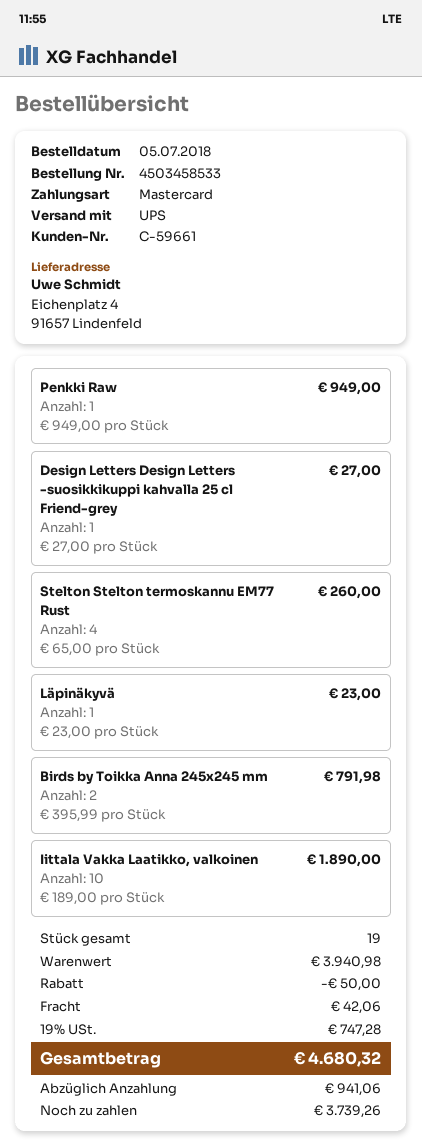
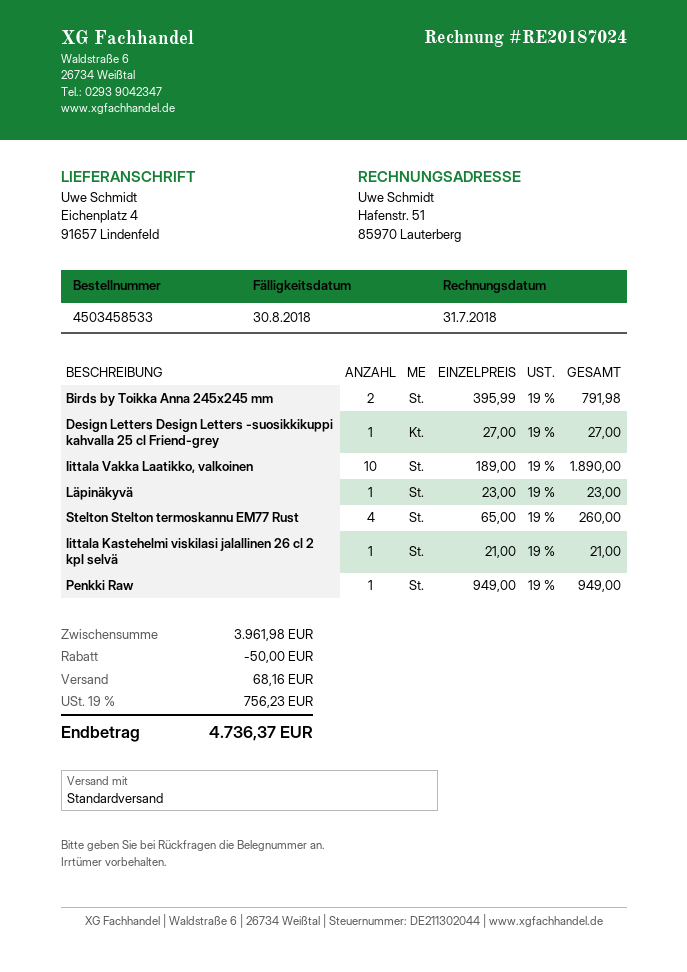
shipping method: UPS -> standard
Iittala Kastehelmi viskilasi jalallinen 26 cl 2 kpl selvä: none -> 1 x 21.00 = 21.00
subtotal: 3940.98 -> 3961.98
shipping: 42.06 -> 68.16
tax: 19% = 747.28 -> 19% = 756.23
total: 4680.32 -> 4736.37

